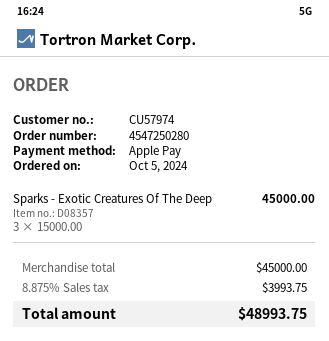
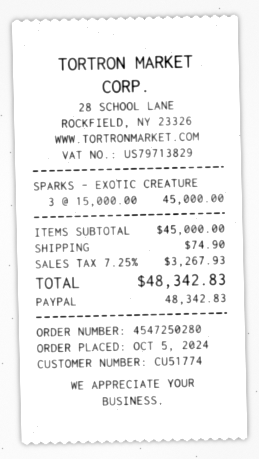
customer number: CU57974 -> CU51774
payment method: Apple Pay -> PayPal
shipping: none -> 74.90
tax: 8.875% = 3993.75 -> 7.25% = 3267.93
total: 48993.75 -> 48342.83

